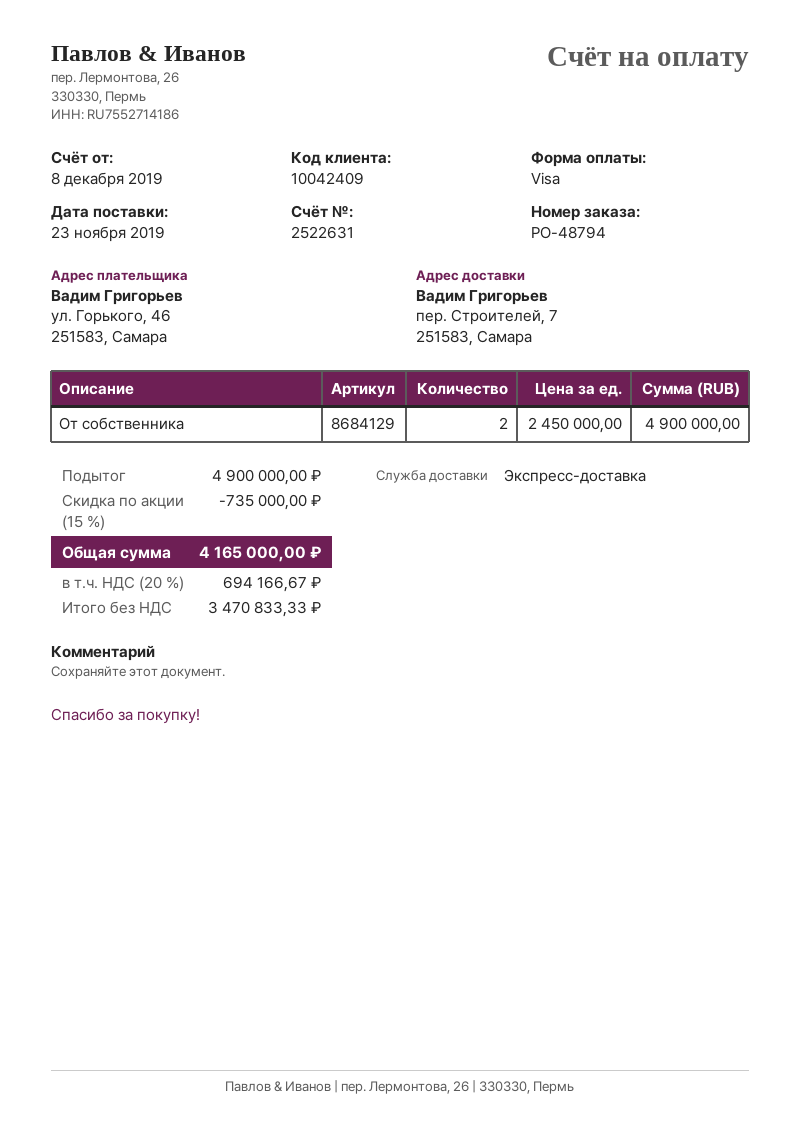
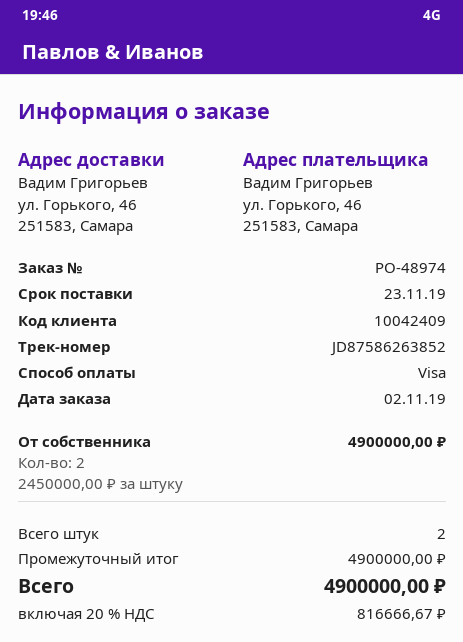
order number: PO-48794 -> PO-48974
ship to: пер. Строителей, 7, 251583, Самара -> ул. Горького, 46, 251583, Самара
discount: 15% = 735000.00 -> none
tax: 20% = 694166.67 -> 20% = 816666.67
total: 4165000.00 -> 4900000.00

